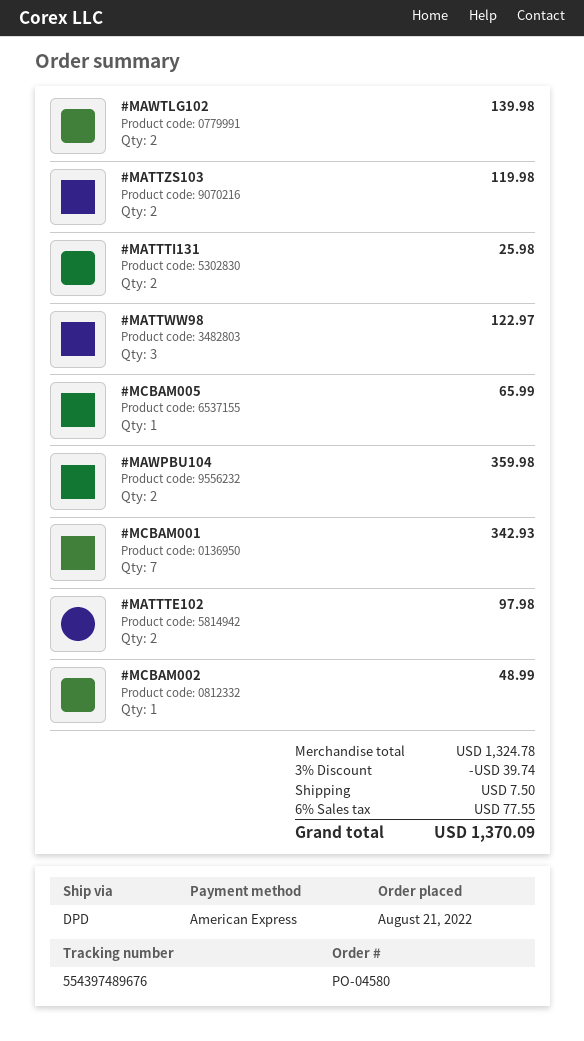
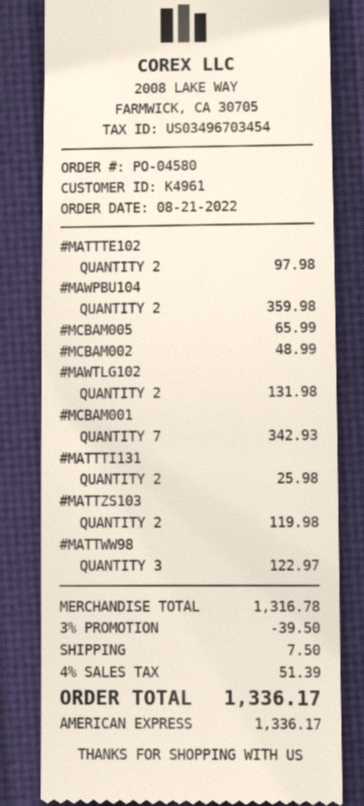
#MAWTLG102: 2 for 139.98 -> 2 for 131.98
subtotal: 1324.78 -> 1316.78
discount: 3% = 39.74 -> 3% = 39.50
tax: 6% = 77.55 -> 4% = 51.39
total: 1370.09 -> 1336.17

